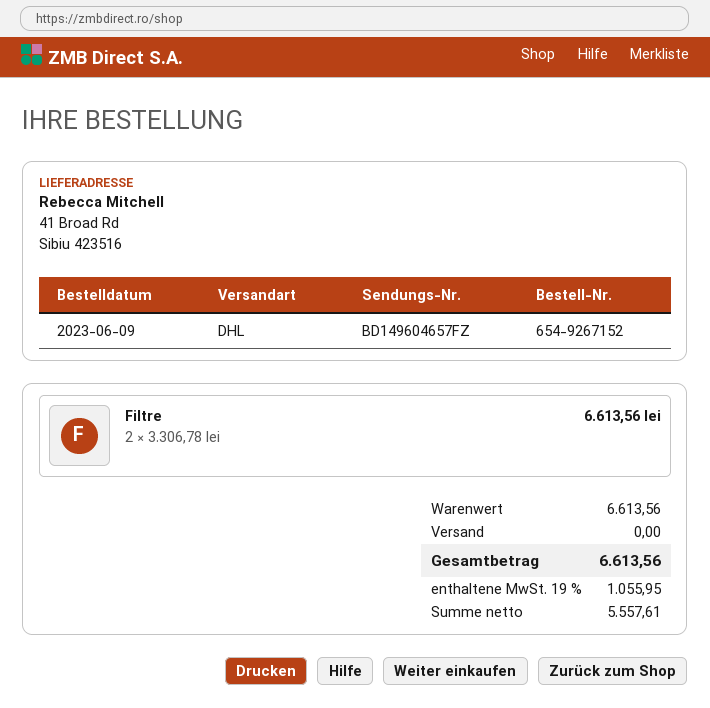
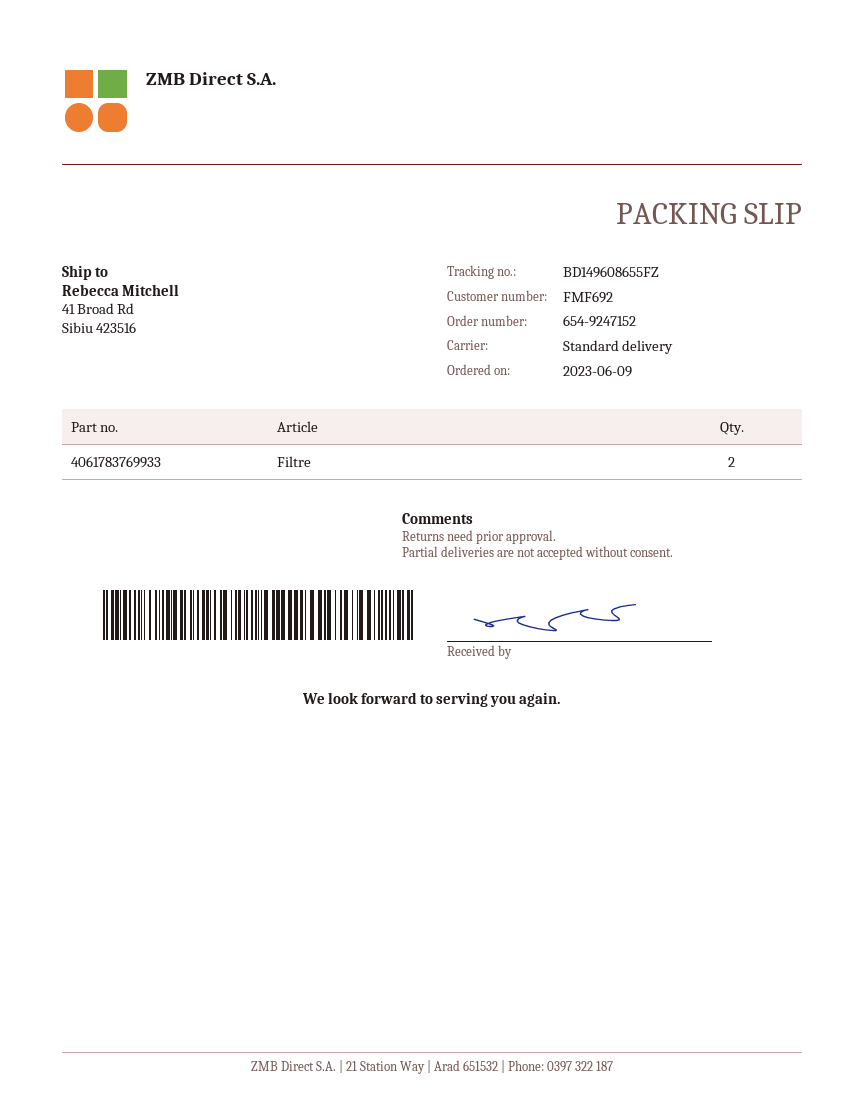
order number: 654-9267152 -> 654-9247152
shipping method: DHL -> standard
tracking number: BD149604657FZ -> BD149608655FZ

